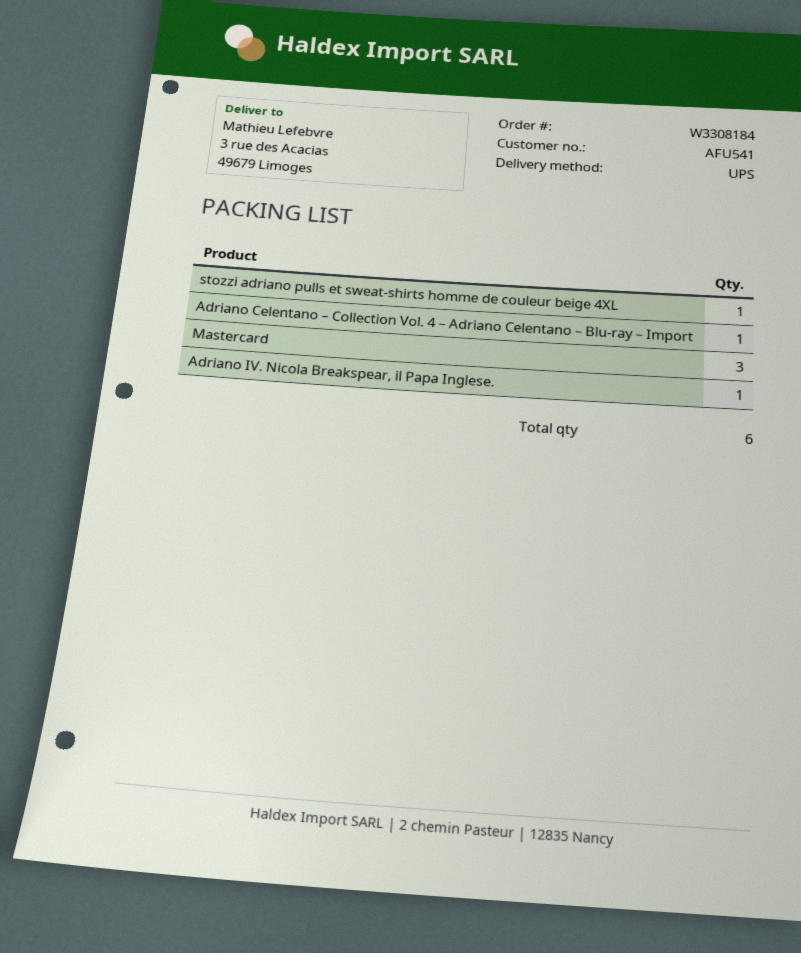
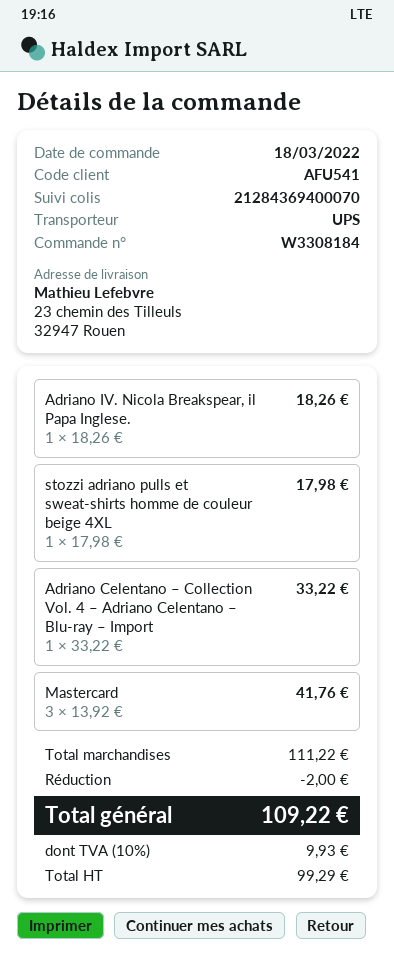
ship to: 3 rue des Acacias, 49679 Limoges -> 23 chemin des Tilleuls, 32947 Rouen

